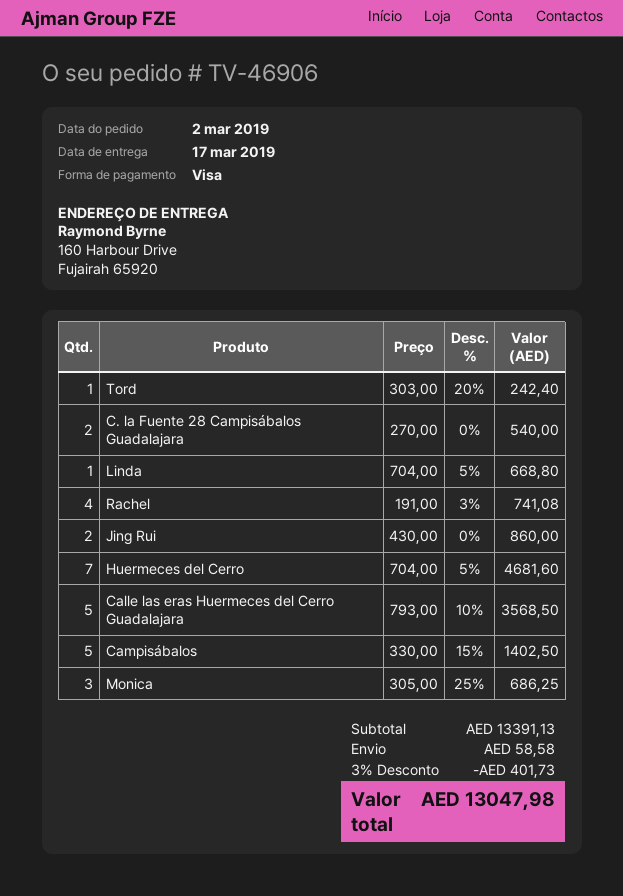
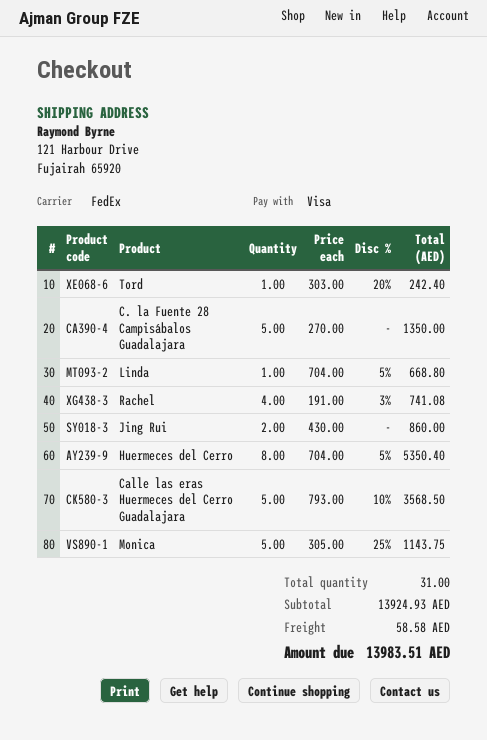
ship to: 160 Harbour Drive, Fujairah 65920 -> 121 Harbour Drive, Fujairah 65920
C. la Fuente 28 Campisábalos Guadalajara: 2 x 270.00 = 540.00 -> 5 x 270.00 = 1350.00
Huermeces del Cerro: 7 x 704.00 - 5% = 4681.60 -> 8 x 704.00 - 5% = 5350.40
Campisábalos: 5 x 330.00 - 15% = 1402.50 -> none
Monica: 3 x 305.00 - 25% = 686.25 -> 5 x 305.00 - 25% = 1143.75
subtotal: 13391.13 -> 13924.93
discount: 3% = 401.73 -> none
total: 13047.98 -> 13983.51

